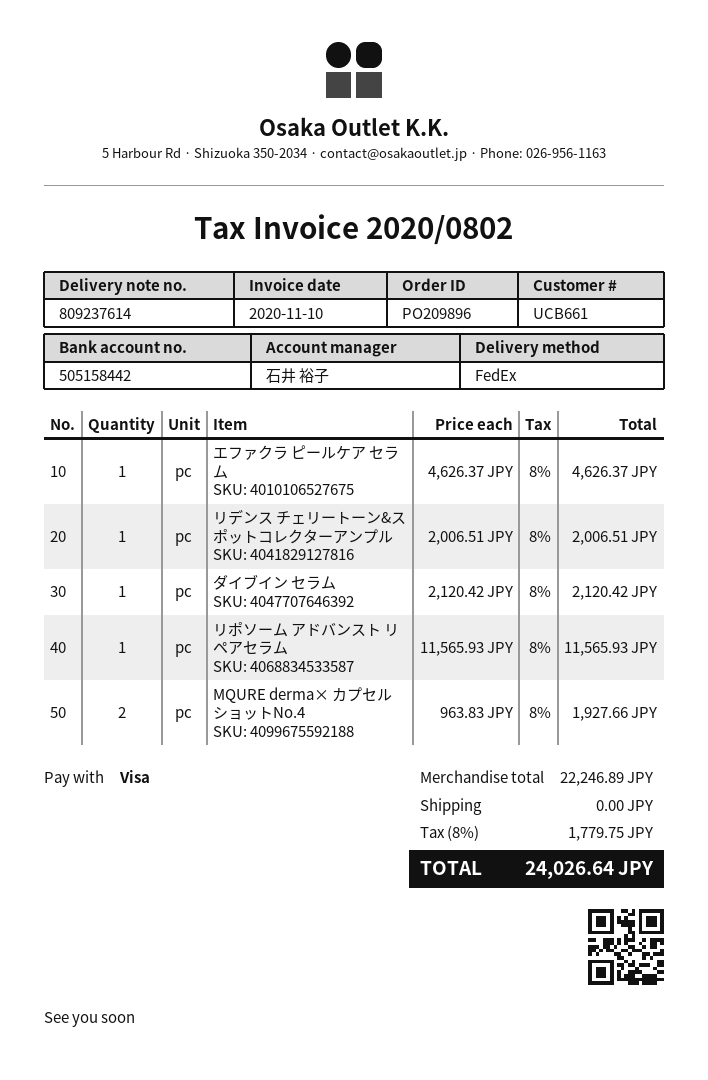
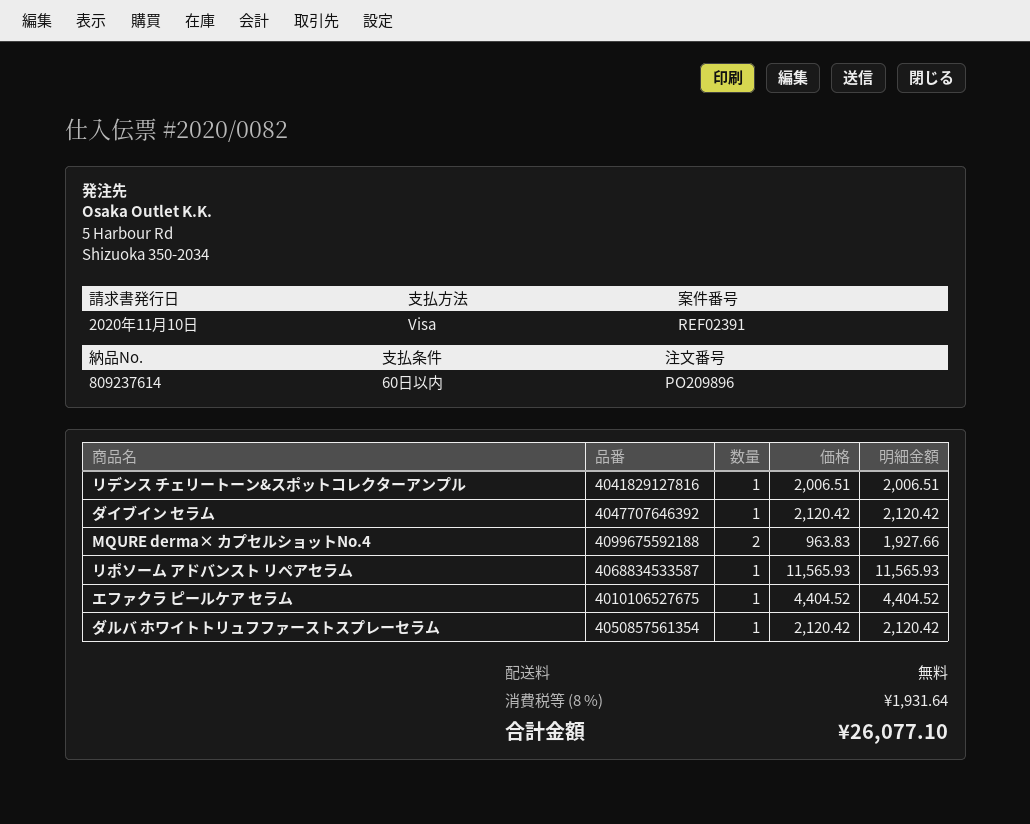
invoice number: 2020/0802 -> 2020/0082
エファクラ ピールケア セラム: 1 x 4626.37 = 4626.37 -> 1 x 4404.52 = 4404.52
ダルバ ホワイトトリュフファーストスプレーセラム: none -> 1 x 2120.42 = 2120.42
tax: 8% = 1779.75 -> 8% = 1931.64
total: 24026.64 -> 26077.10

